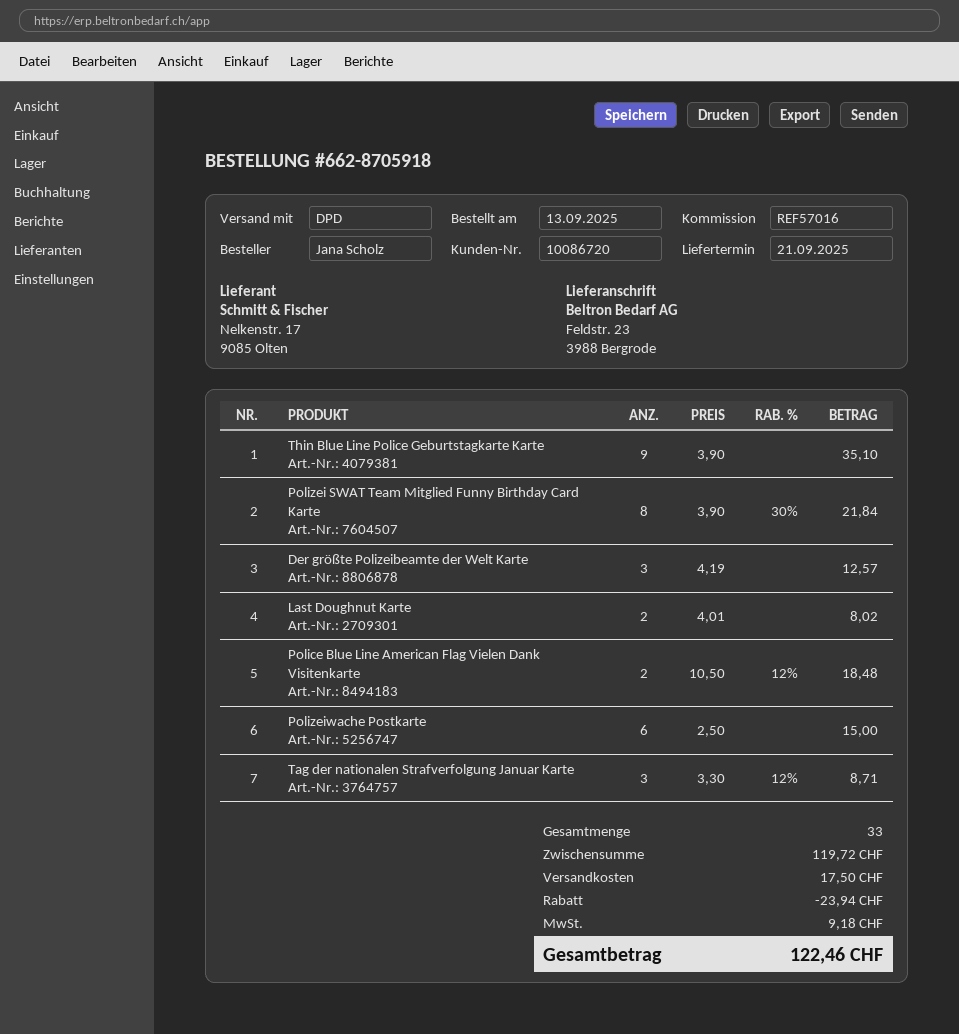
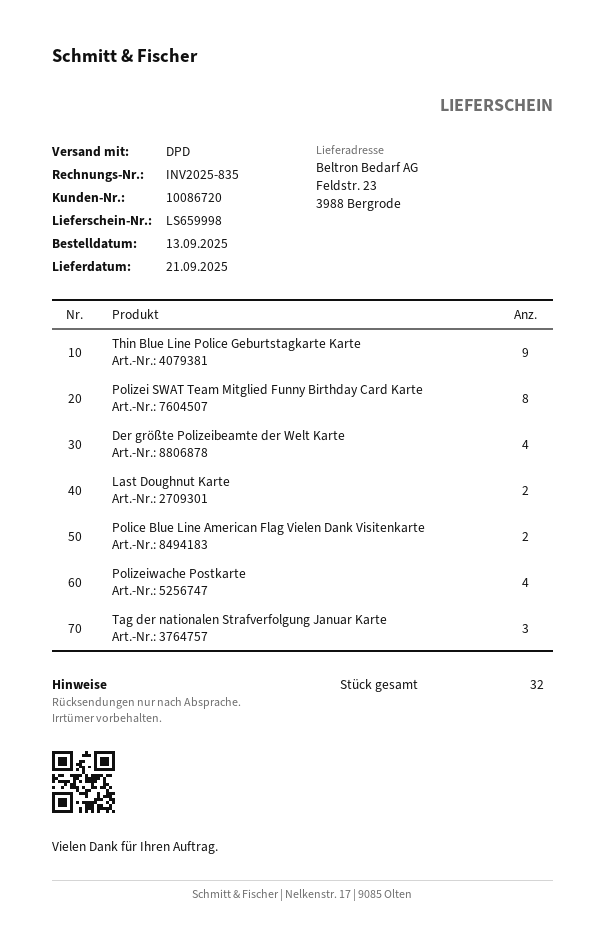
Der größte Polizeibeamte der Welt Karte: 3 -> 4
Polizeiwache Postkarte: 6 -> 4
total quantity: 33 -> 32

